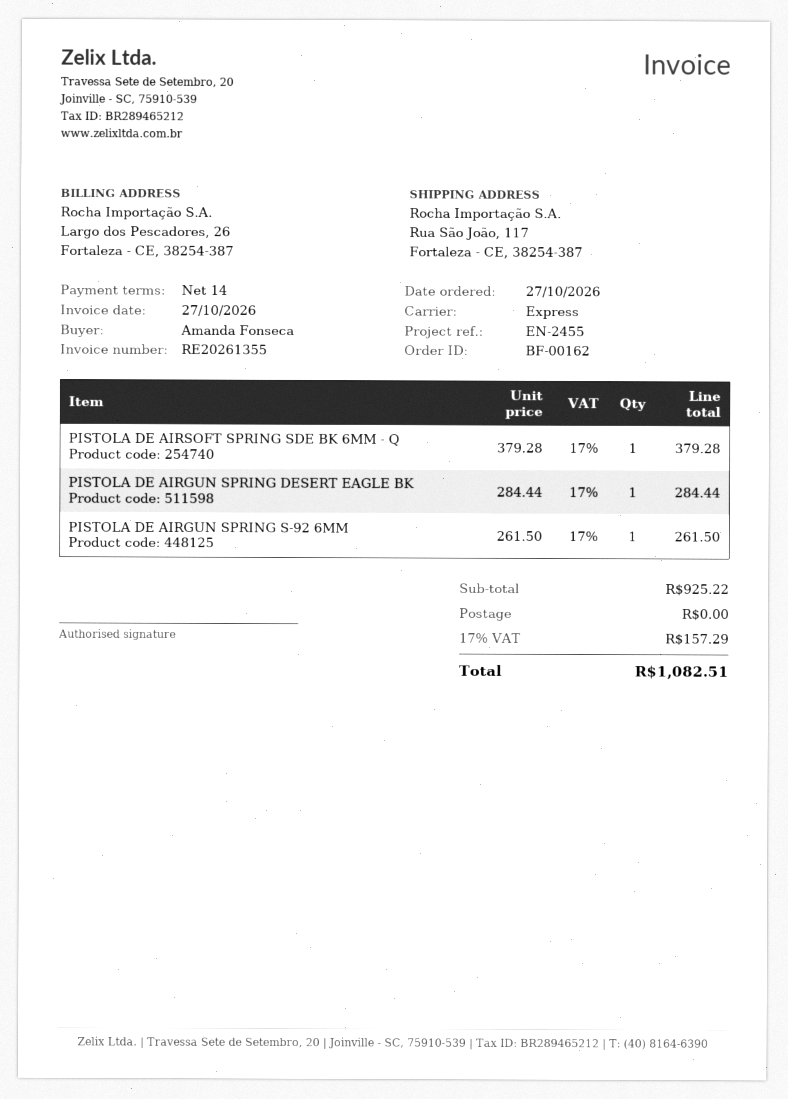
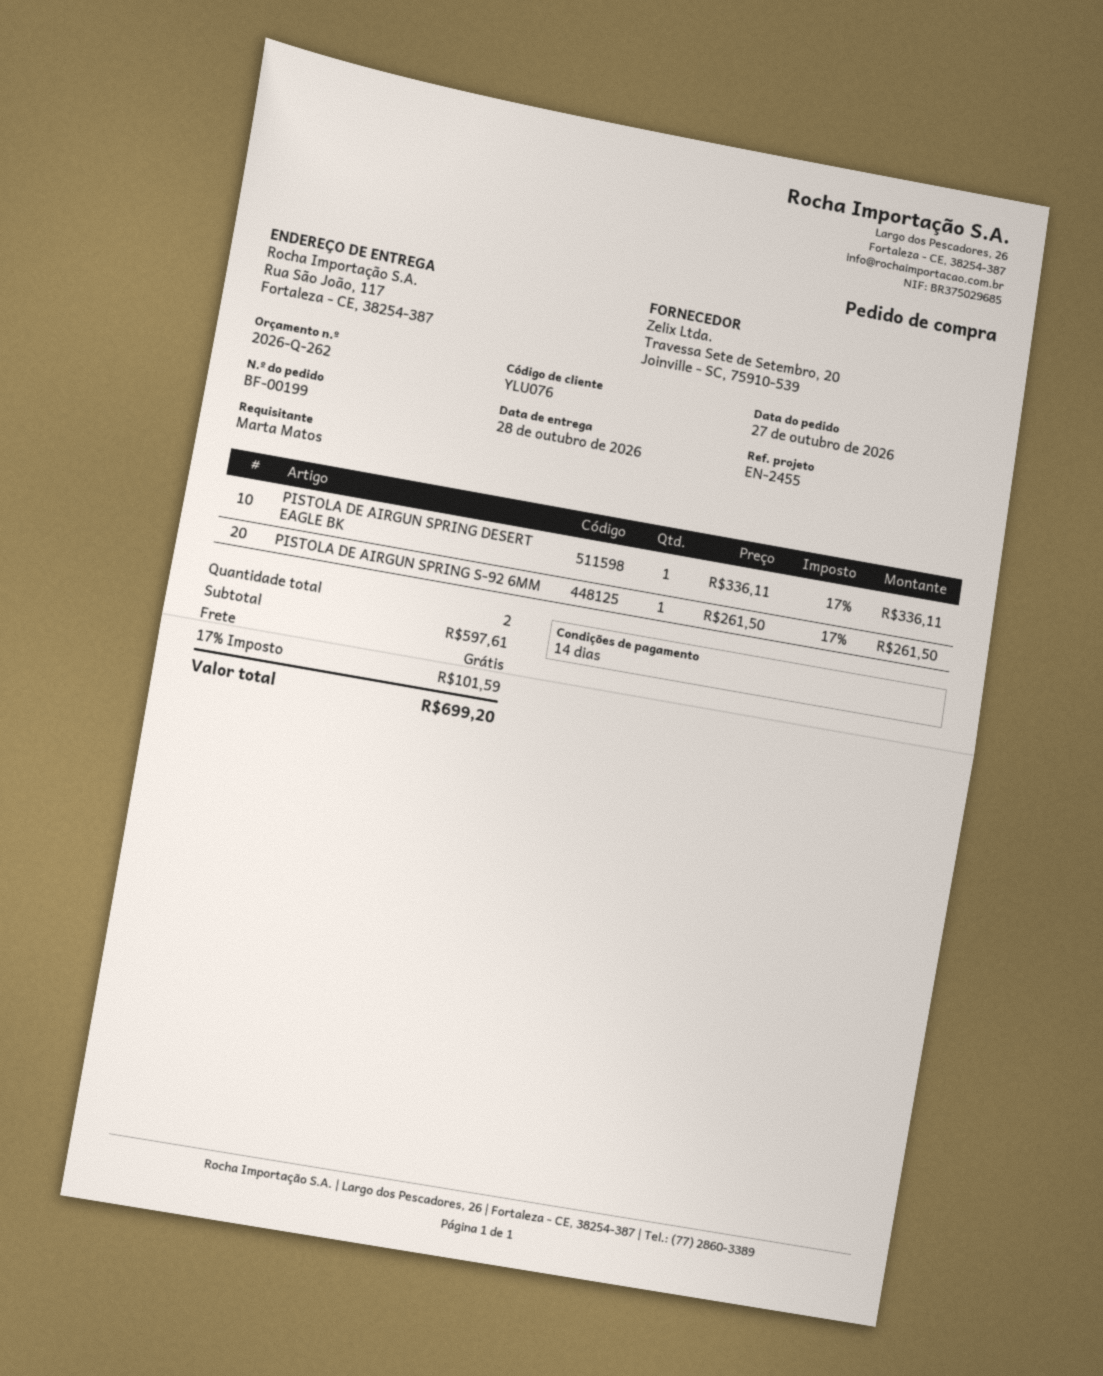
order number: BF-00162 -> BF-00199
ordered by: Amanda Fonseca -> Marta Matos
PISTOLA DE AIRSOFT SPRING SDE BK 6MM - Q: 1 x 379.28 = 379.28 -> none
PISTOLA DE AIRGUN SPRING DESERT EAGLE BK: 1 x 284.44 = 284.44 -> 1 x 336.11 = 336.11
subtotal: 925.22 -> 597.61
tax: 17% = 157.29 -> 17% = 101.59
total: 1082.51 -> 699.20

